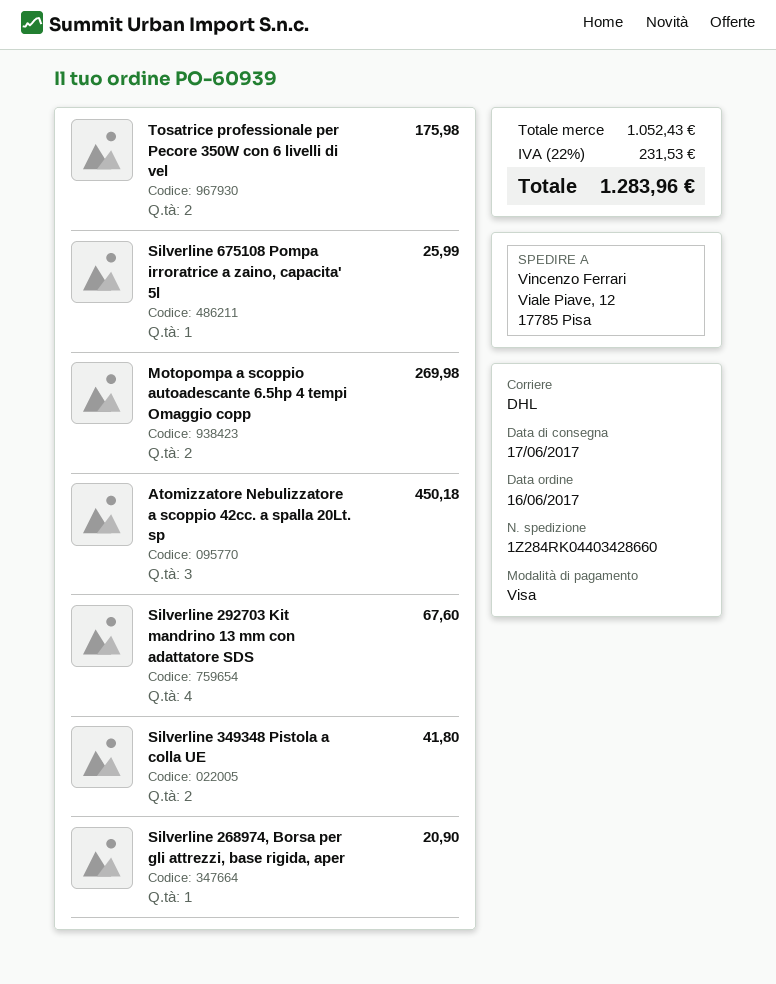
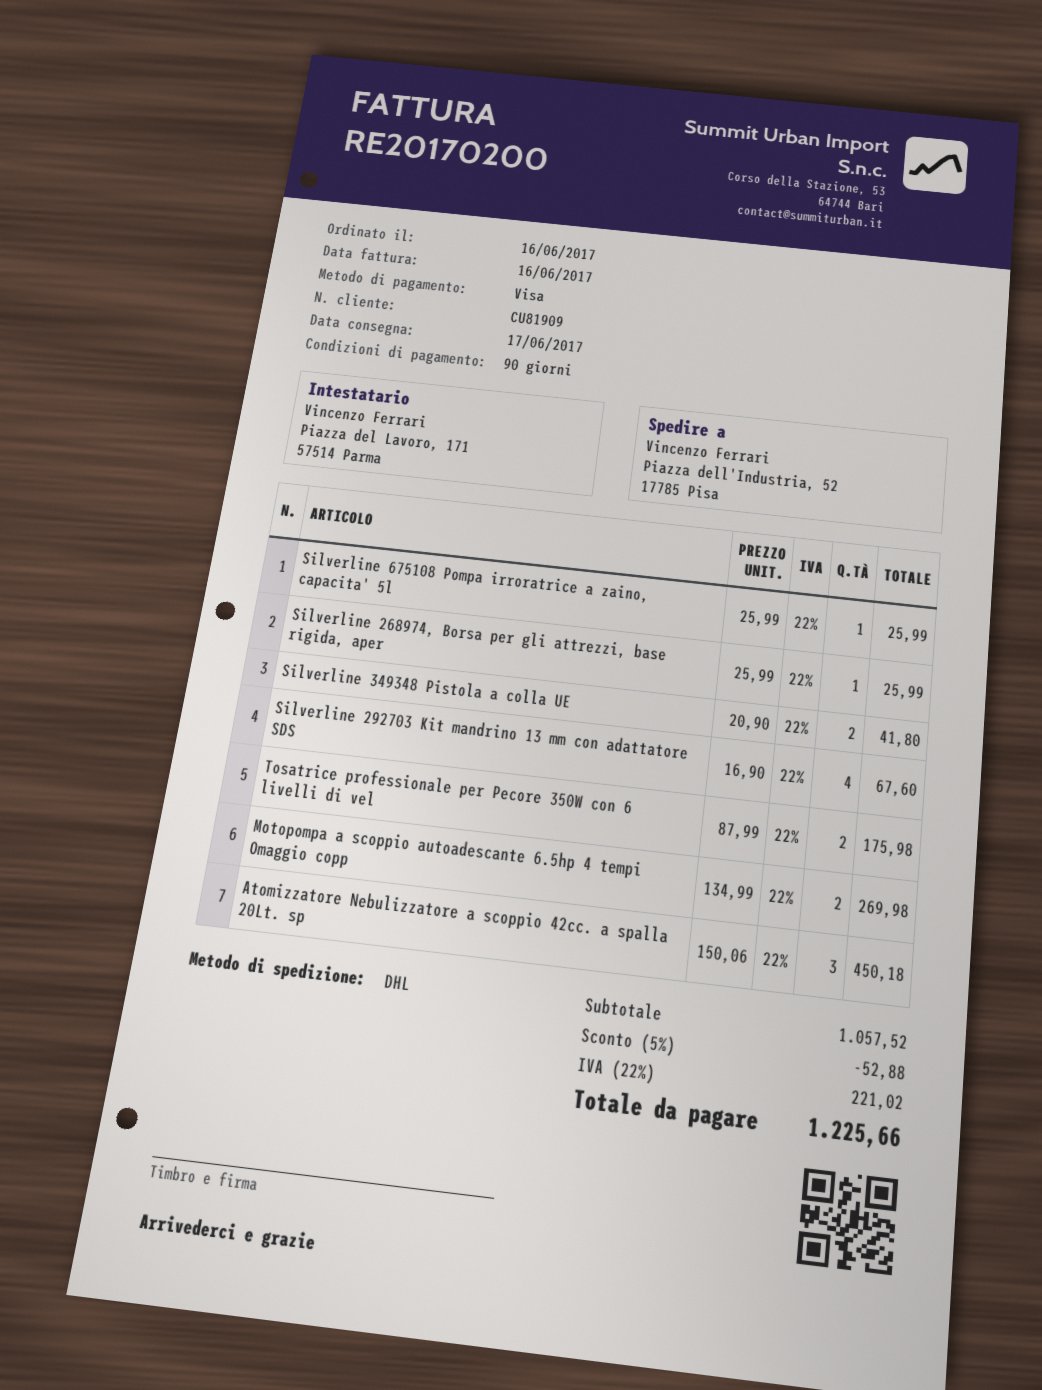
ship to: Viale Piave, 12, 17785 Pisa -> Piazza dell'Industria, 52, 17785 Pisa
Silverline 268974, Borsa per gli attrezzi, base rigida, aper: 1 for 20.90 -> 1 for 25.99
subtotal: 1052.43 -> 1057.52
discount: none -> 5% = 52.88
tax: 22% = 231.53 -> 22% = 221.02
total: 1283.96 -> 1225.66

